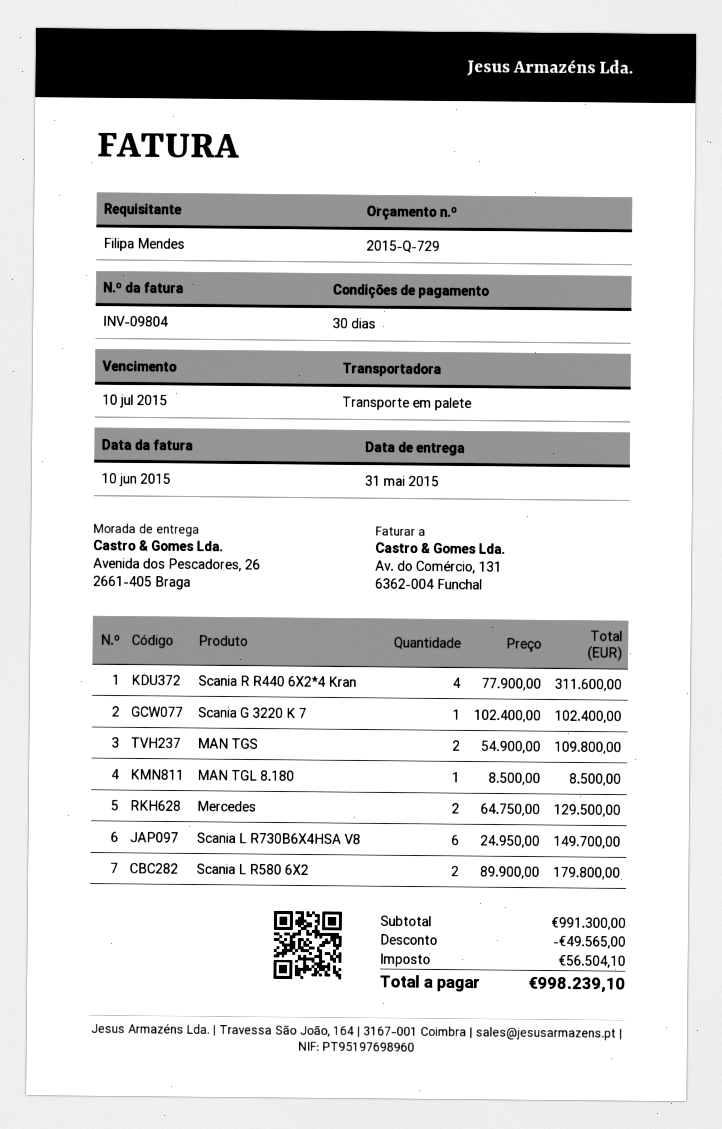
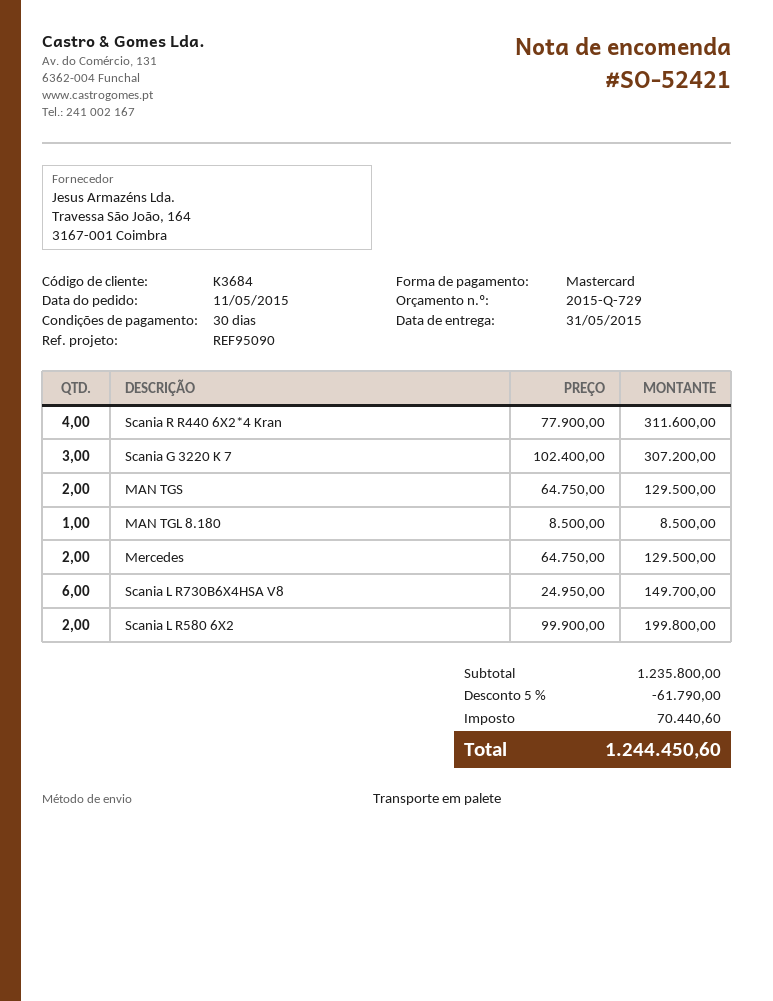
Scania G 3220 K 7: 1 x 102400.00 = 102400.00 -> 3 x 102400.00 = 307200.00
MAN TGS: 2 x 54900.00 = 109800.00 -> 2 x 64750.00 = 129500.00
Scania L R580 6X2: 2 x 89900.00 = 179800.00 -> 2 x 99900.00 = 199800.00
subtotal: 991300.00 -> 1235800.00
discount: 49565.00 -> 61790.00
tax: 56504.10 -> 70440.60
total: 998239.10 -> 1244450.60

